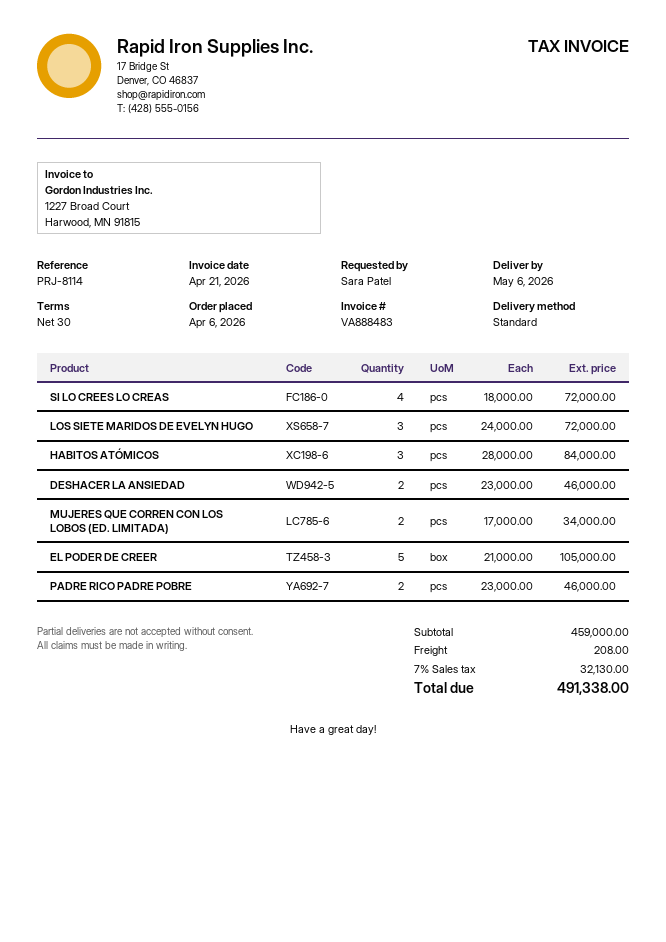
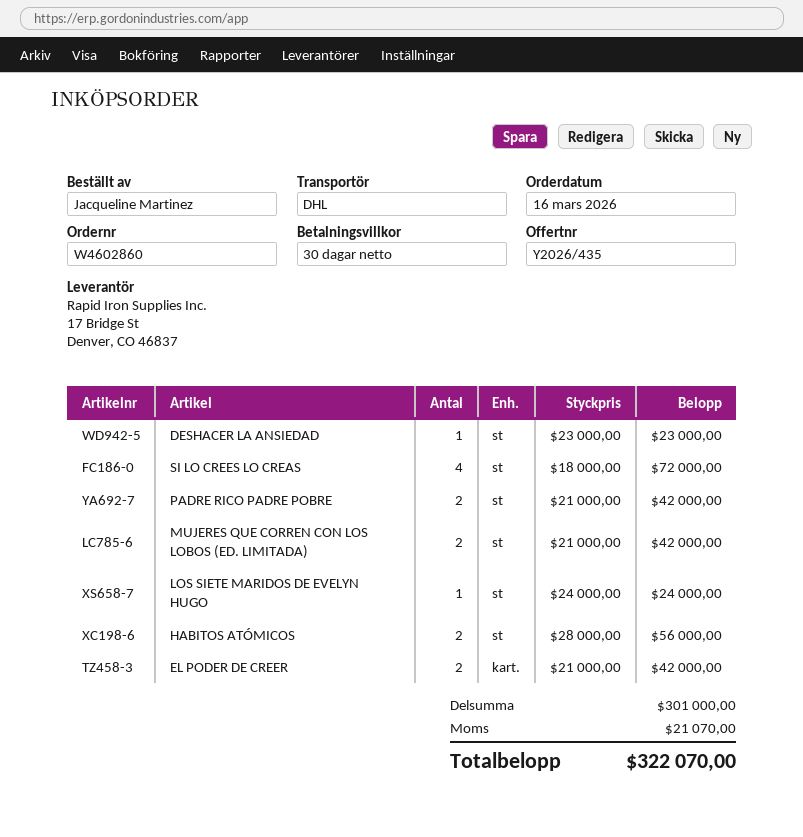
order date: 2026-04-06 -> 2026-03-16
ordered by: Sara Patel -> Jacqueline Martinez
shipping method: standard -> DHL
LOS SIETE MARIDOS DE EVELYN HUGO: 3 x 24000.00 = 72000.00 -> 1 x 24000.00 = 24000.00
HABITOS ATÓMICOS: 3 x 28000.00 = 84000.00 -> 2 x 28000.00 = 56000.00
DESHACER LA ANSIEDAD: 2 x 23000.00 = 46000.00 -> 1 x 23000.00 = 23000.00
MUJERES QUE CORREN CON LOS LOBOS (ED. LIMITADA): 2 x 17000.00 = 34000.00 -> 2 x 21000.00 = 42000.00
EL PODER DE CREER: 5 x 21000.00 = 105000.00 -> 2 x 21000.00 = 42000.00
PADRE RICO PADRE POBRE: 2 x 23000.00 = 46000.00 -> 2 x 21000.00 = 42000.00
subtotal: 459000.00 -> 301000.00
shipping: 208.00 -> none
tax: 32130.00 -> 21070.00
total: 491338.00 -> 322070.00

